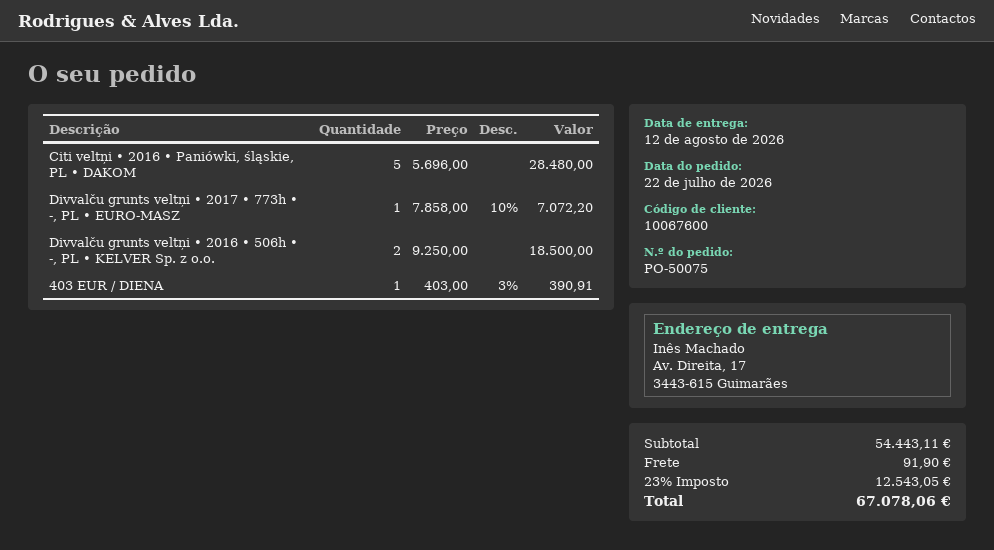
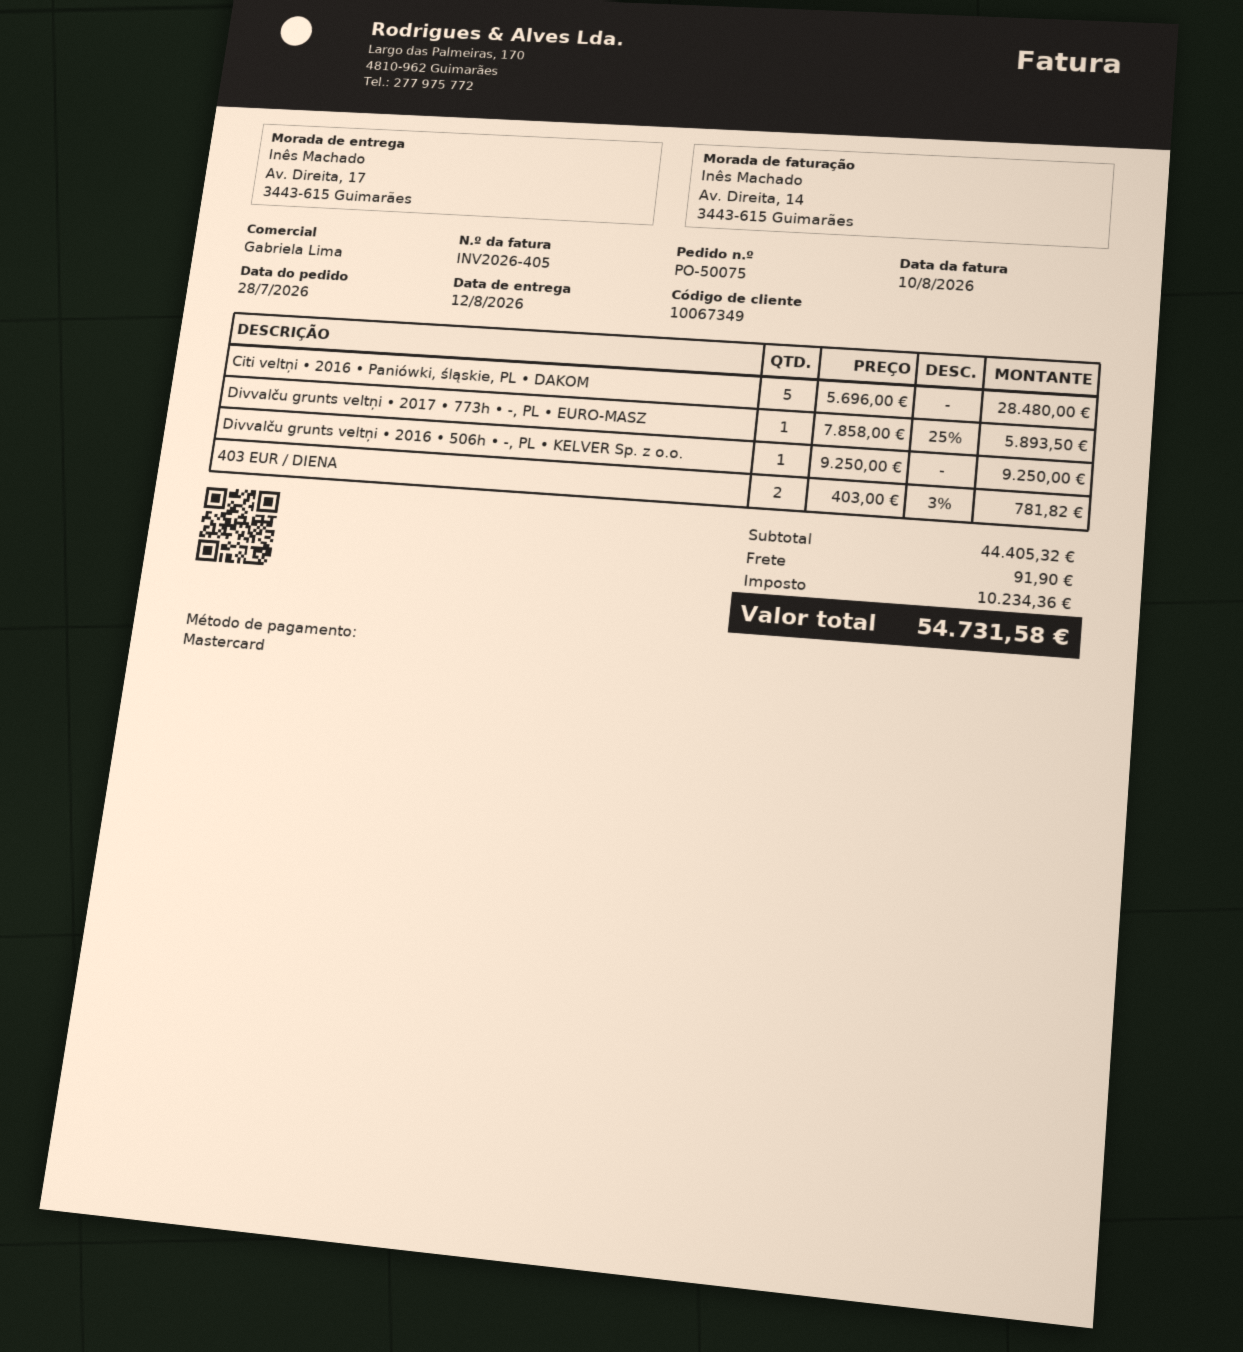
order date: 2026-07-22 -> 2026-07-28
customer number: 10067600 -> 10067349
Divvalču grunts veltņi • 2017 • 773h • -, PL • EURO-MASZ: 1 x 7858.00 - 10% = 7072.20 -> 1 x 7858.00 - 25% = 5893.50
Divvalču grunts veltņi • 2016 • 506h • -, PL • KELVER Sp. z o.o.: 2 x 9250.00 = 18500.00 -> 1 x 9250.00 = 9250.00
403 EUR / DIENA: 1 x 403.00 - 3% = 390.91 -> 2 x 403.00 - 3% = 781.82
subtotal: 54443.11 -> 44405.32
tax: 12543.05 -> 10234.36
total: 67078.06 -> 54731.58

